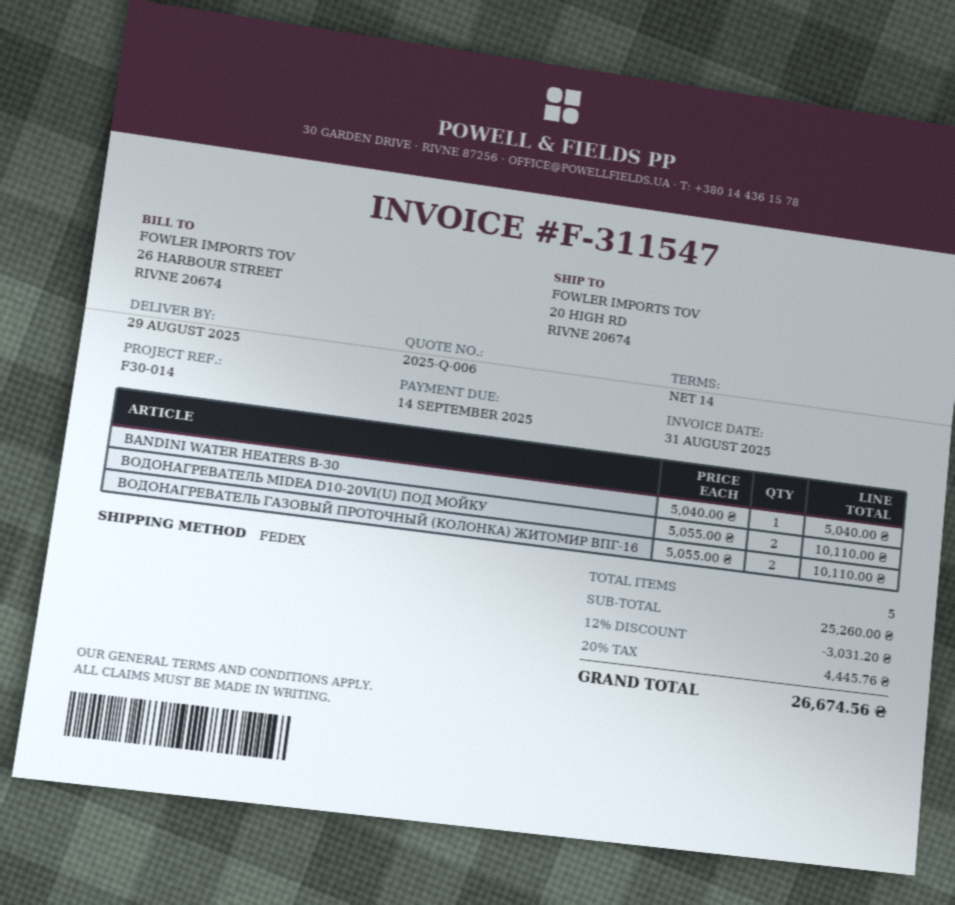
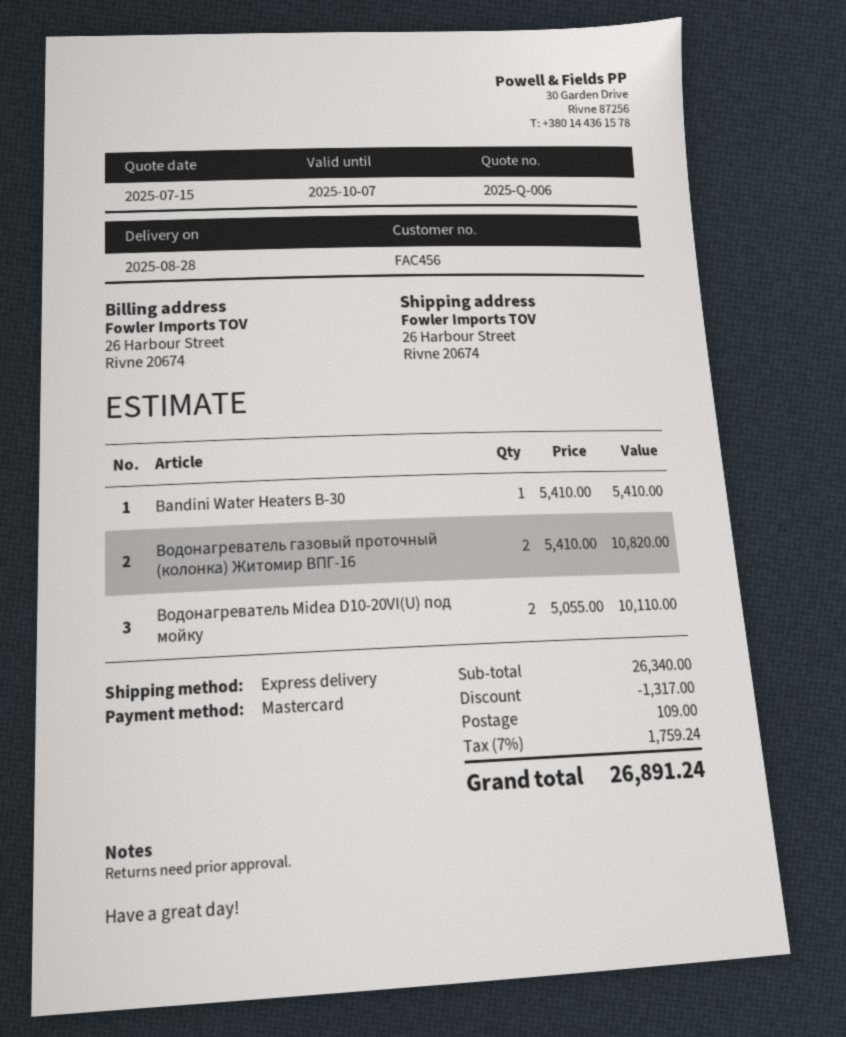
delivery date: 2025-08-29 -> 2025-08-28
shipping method: FedEx -> express
ship to: 20 HIGH RD, RIVNE 20674 -> 26 Harbour Street, Rivne 20674
BANDINI WATER HEATERS B-30: 1 x 5040.00 = 5040.00 -> 1 x 5410.00 = 5410.00
ВОДОНАГРЕВАТЕЛЬ ГАЗОВЫЙ ПРОТОЧНЫЙ (КОЛОНКА) ЖИТОМИР ВПГ-16: 2 x 5055.00 = 10110.00 -> 2 x 5410.00 = 10820.00
subtotal: 25260.00 -> 26340.00
discount: 3031.20 -> 1317.00
shipping: none -> 109.00
tax: 20% = 4445.76 -> 7% = 1759.24
total: 26674.56 -> 26891.24

